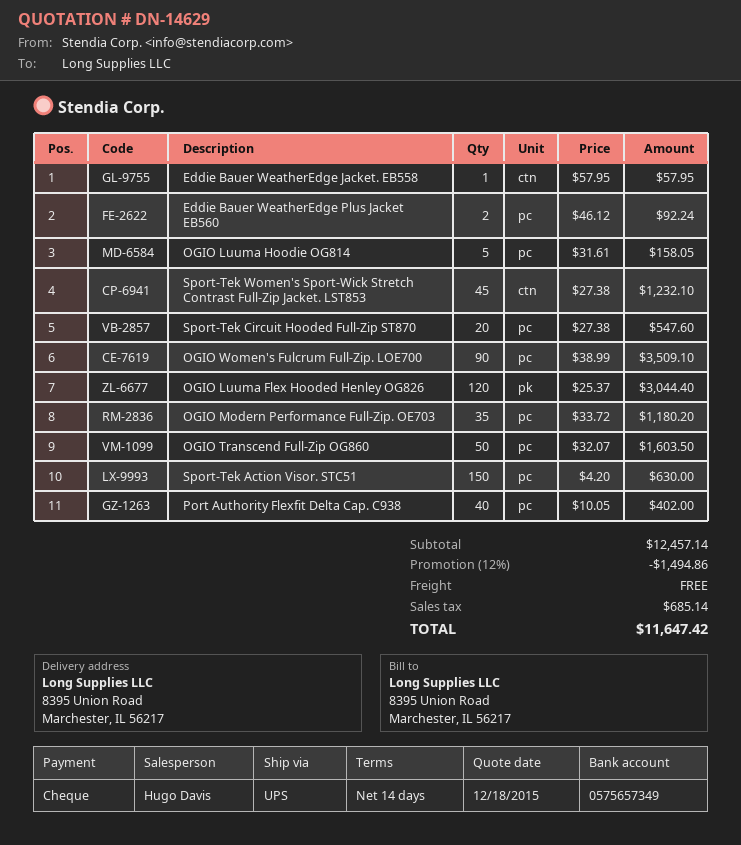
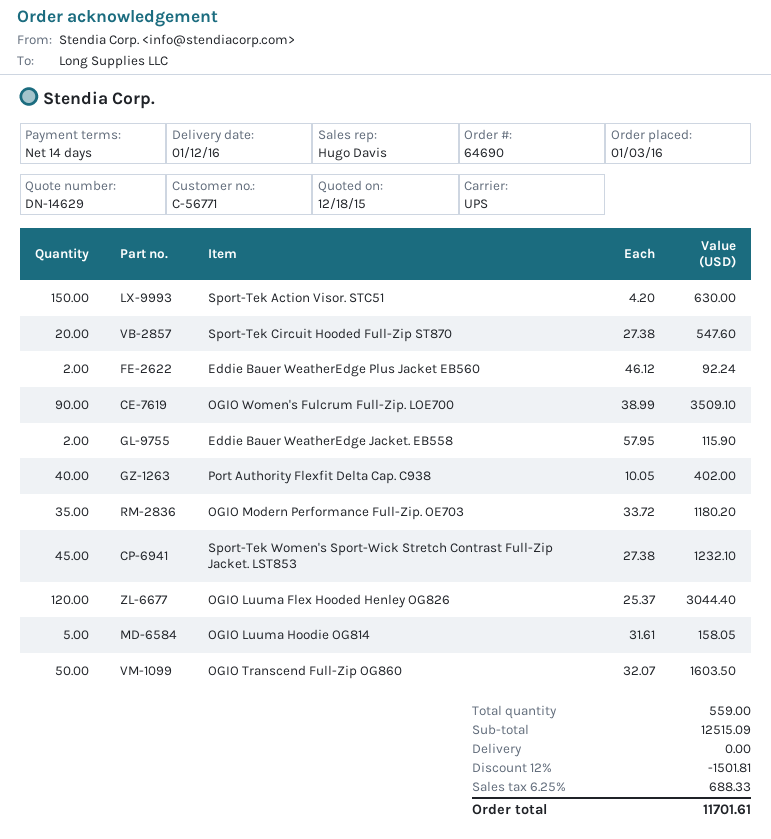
Eddie Bauer WeatherEdge Jacket. EB558: 1 x 57.95 = 57.95 -> 2 x 57.95 = 115.90
subtotal: 12457.14 -> 12515.09
discount: 12% = 1494.86 -> 12% = 1501.81
tax: 685.14 -> 688.33
total: 11647.42 -> 11701.61

